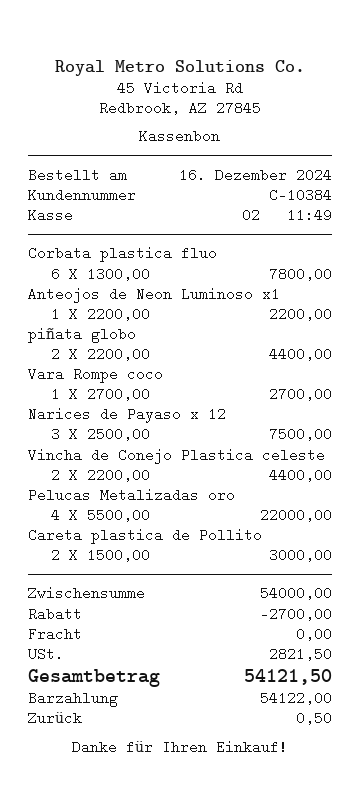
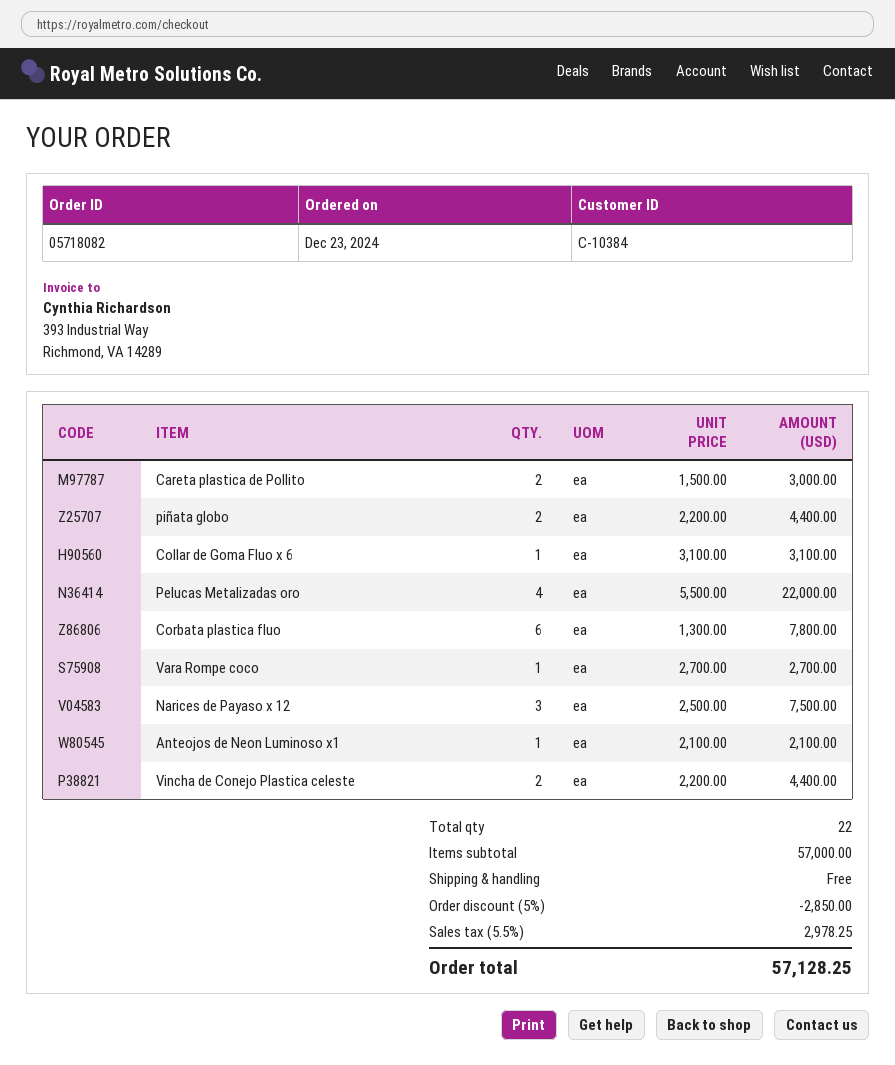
order date: 2024-12-16 -> 2024-12-23
Anteojos de Neon Luminoso x1: 1 x 2200.00 = 2200.00 -> 1 x 2100.00 = 2100.00
Collar de Goma Fluo x 6: none -> 1 x 3100.00 = 3100.00
subtotal: 54000.00 -> 57000.00
discount: 2700.00 -> 2850.00
tax: 2821.50 -> 2978.25
total: 54121.50 -> 57128.25

